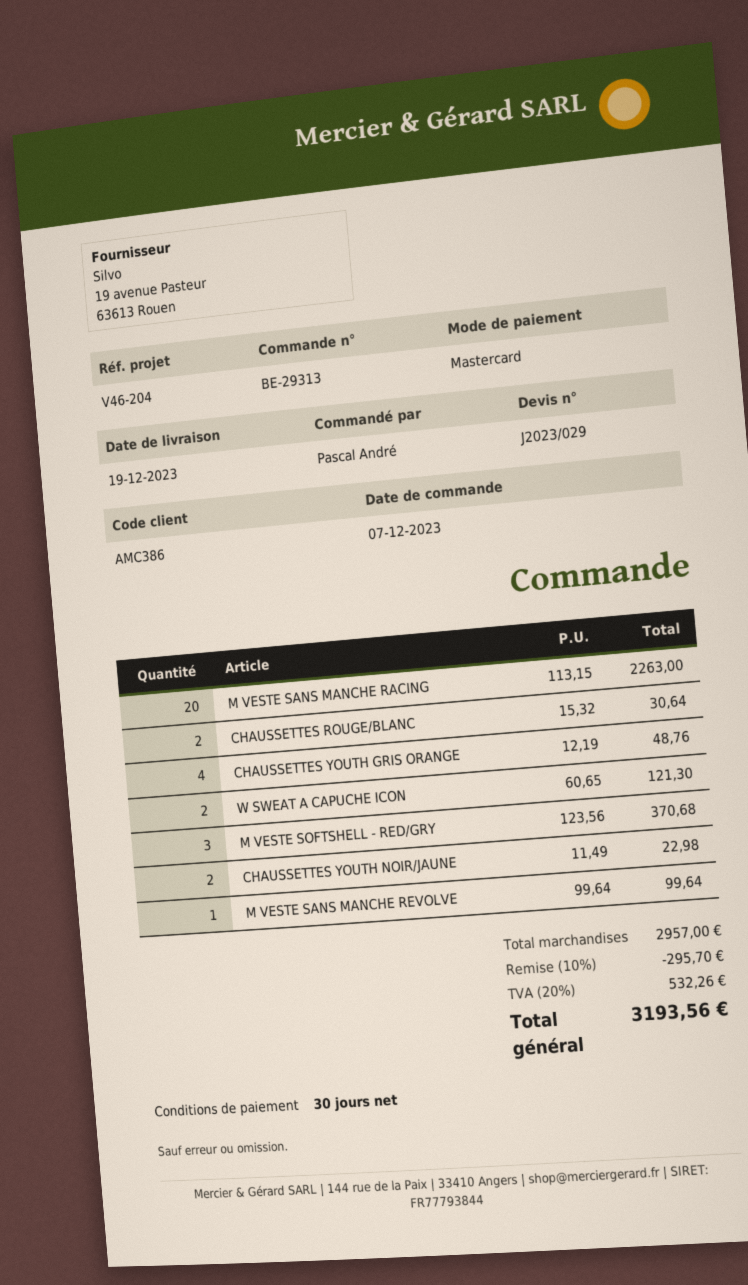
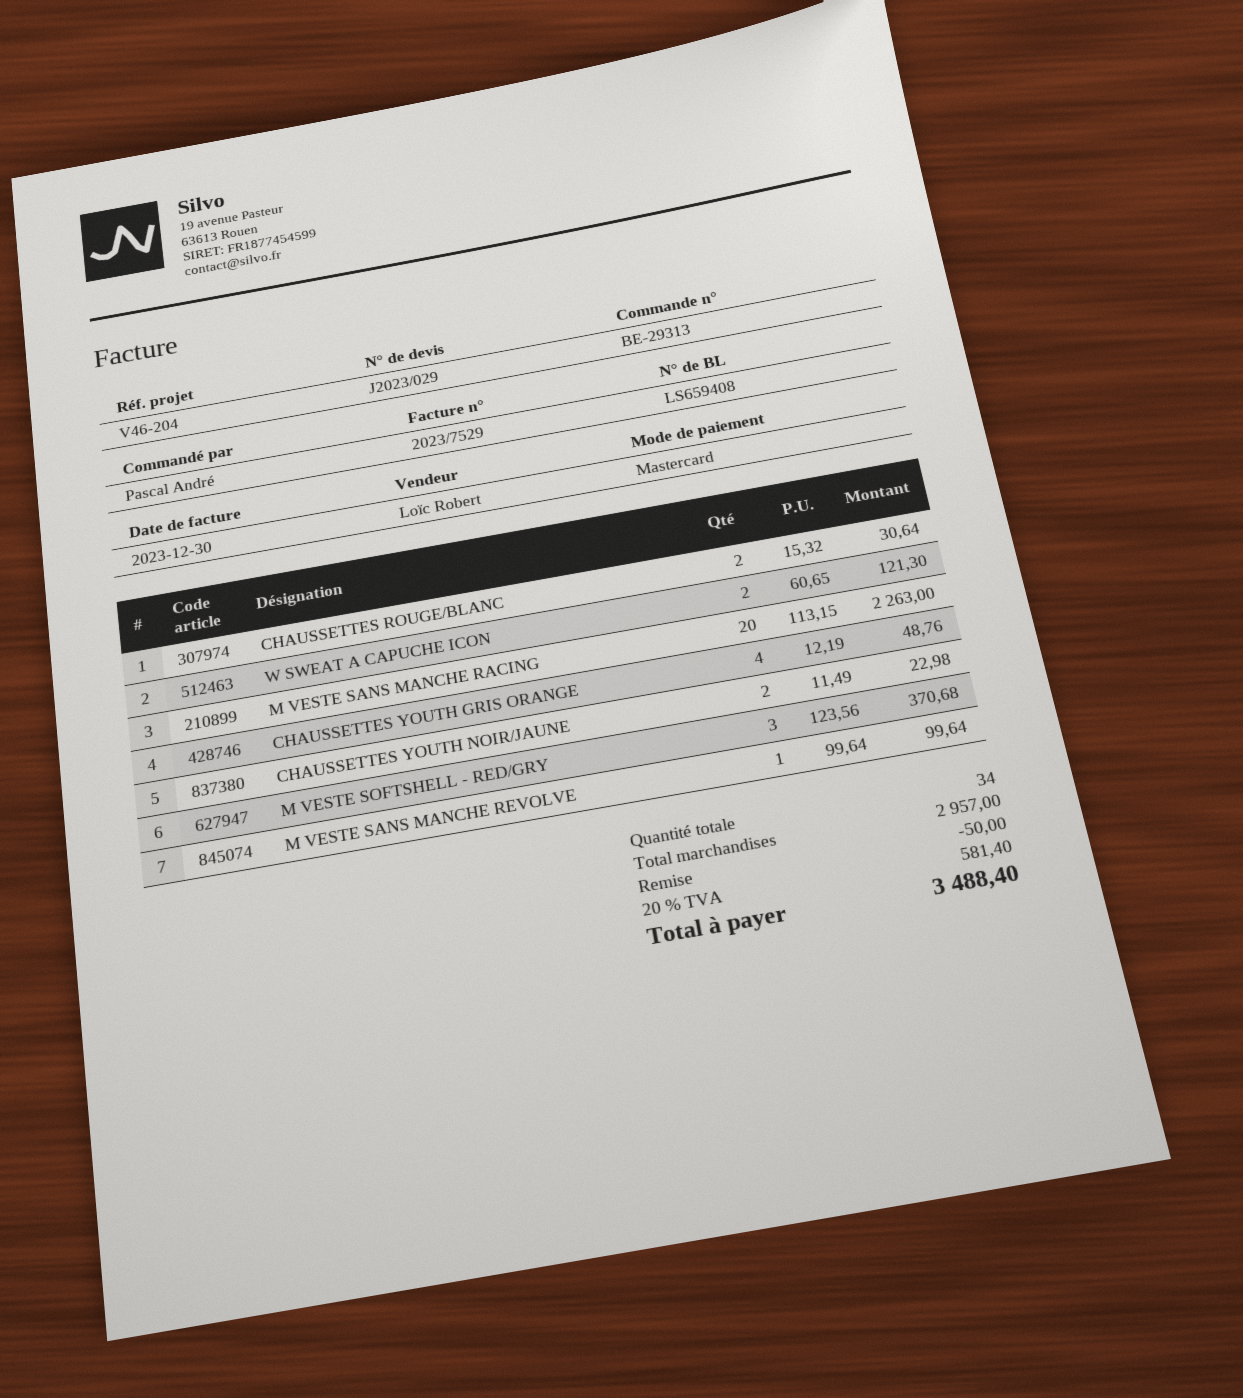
discount: 295.70 -> 50.00
tax: 20% = 532.26 -> 20% = 581.40
total: 3193.56 -> 3488.40

